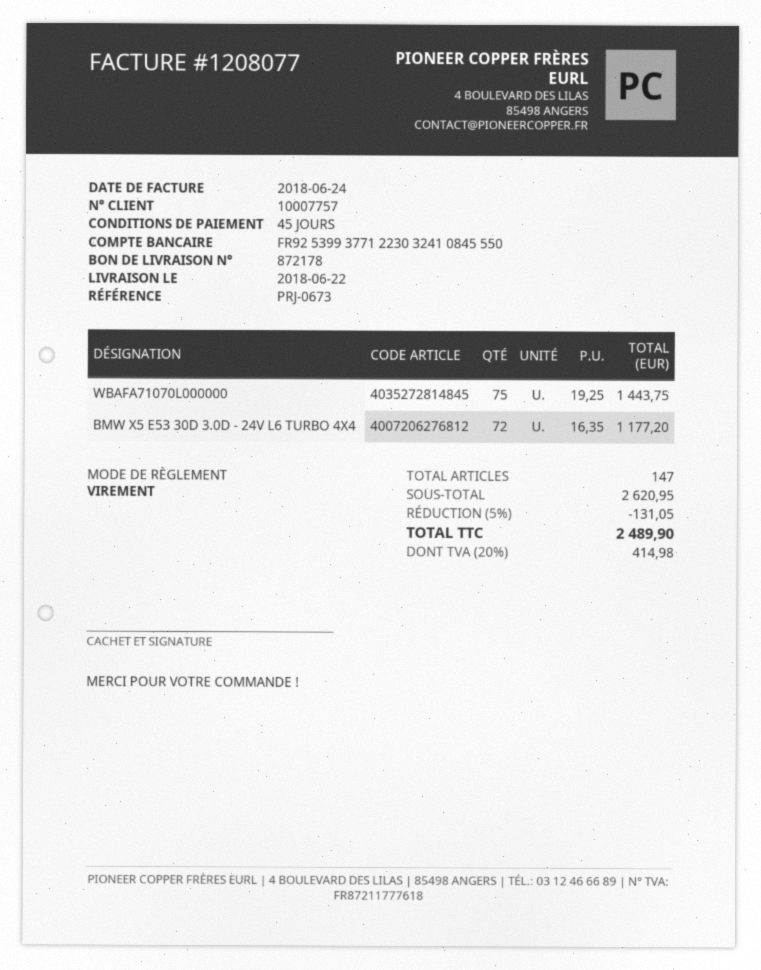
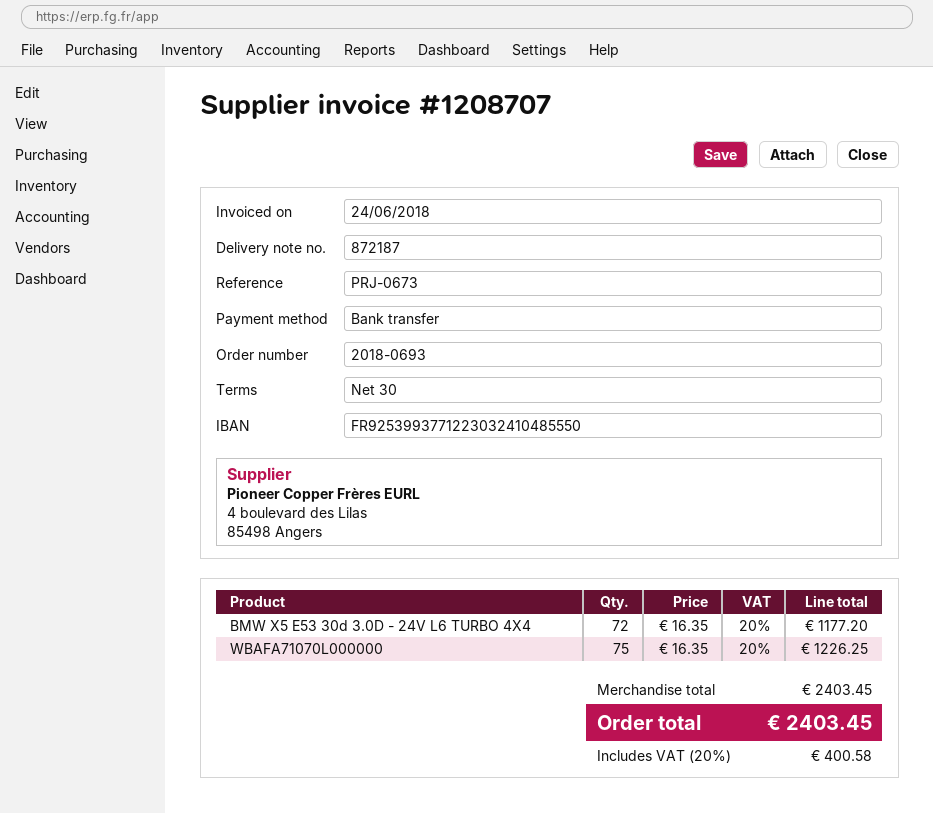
delivery note number: 872178 -> 872187
invoice number: 1208077 -> 1208707
payment terms: 45 days -> 30 days
bank account: FR9253993771223032410845550 -> FR9253993771223032410485550
WBAFA71070L000000: 75 x 19.25 = 1443.75 -> 75 x 16.35 = 1226.25
subtotal: 2620.95 -> 2403.45
discount: 5% = 131.05 -> none
tax: 20% = 414.98 -> 20% = 400.58
total: 2489.90 -> 2403.45

